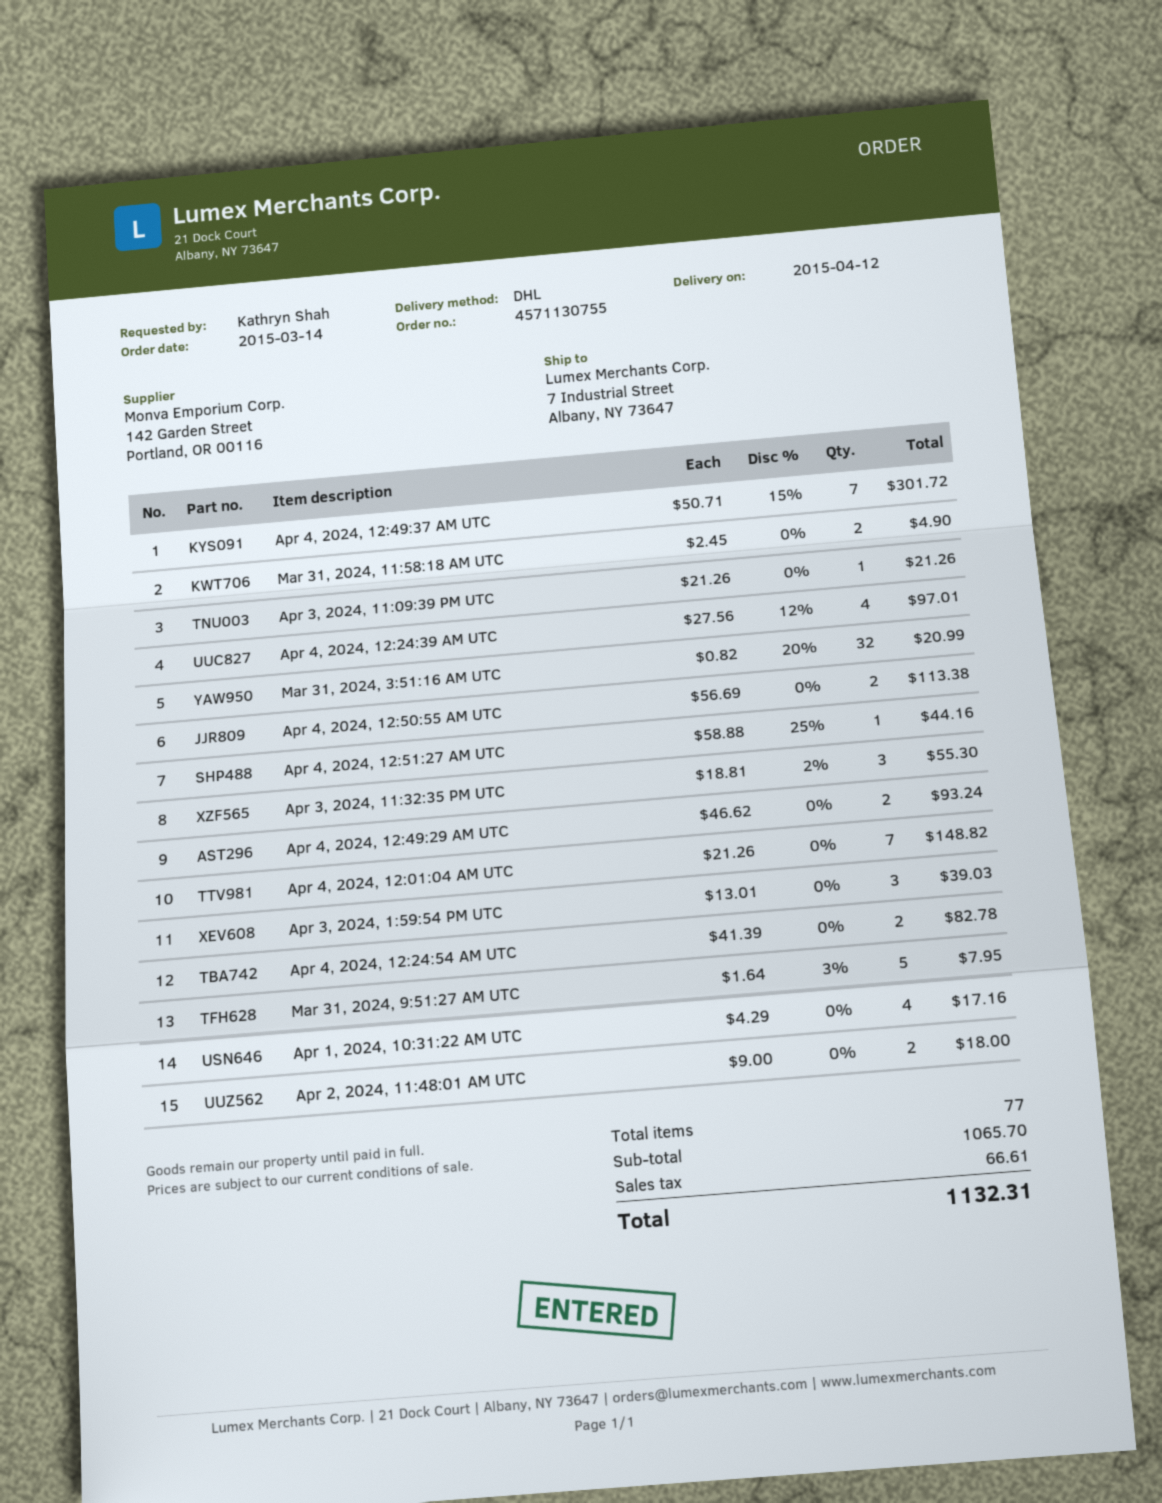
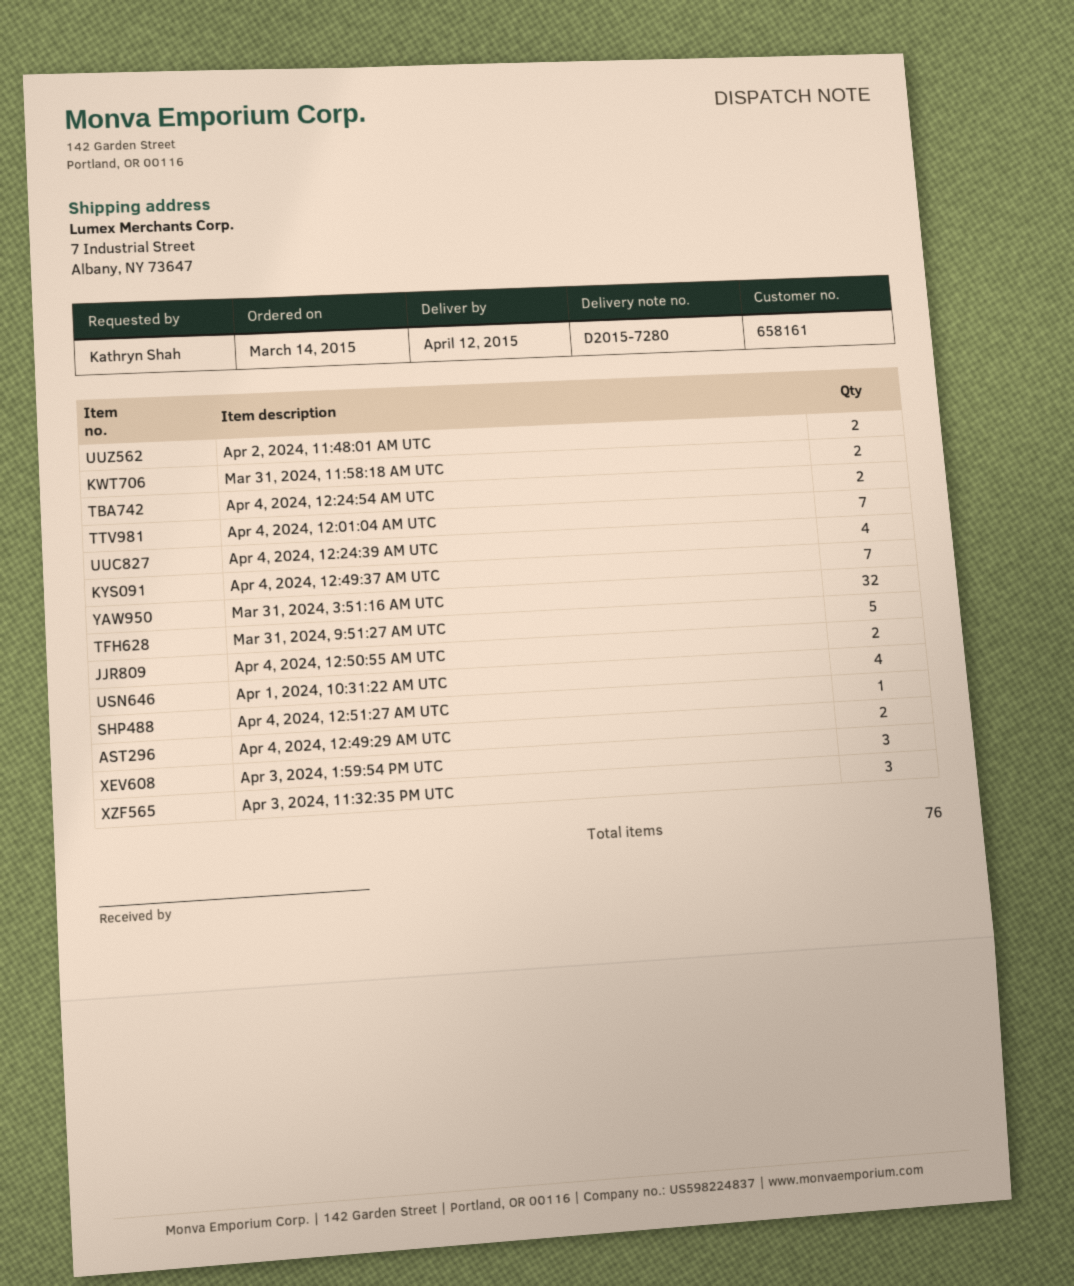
Apr 3, 2024, 11:09:39 PM UTC: 1 -> none
total quantity: 77 -> 76

